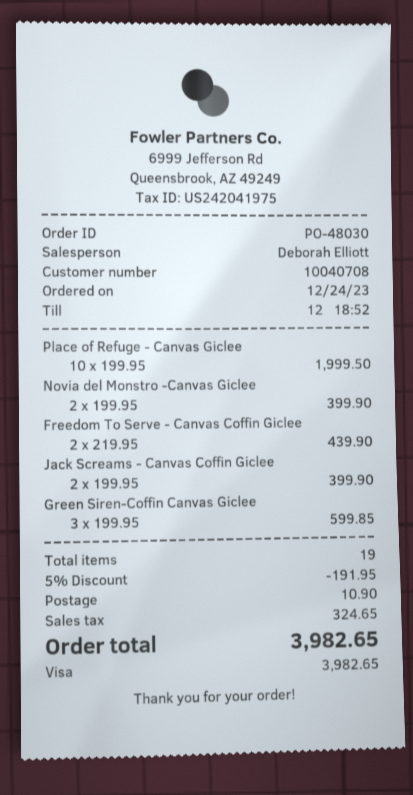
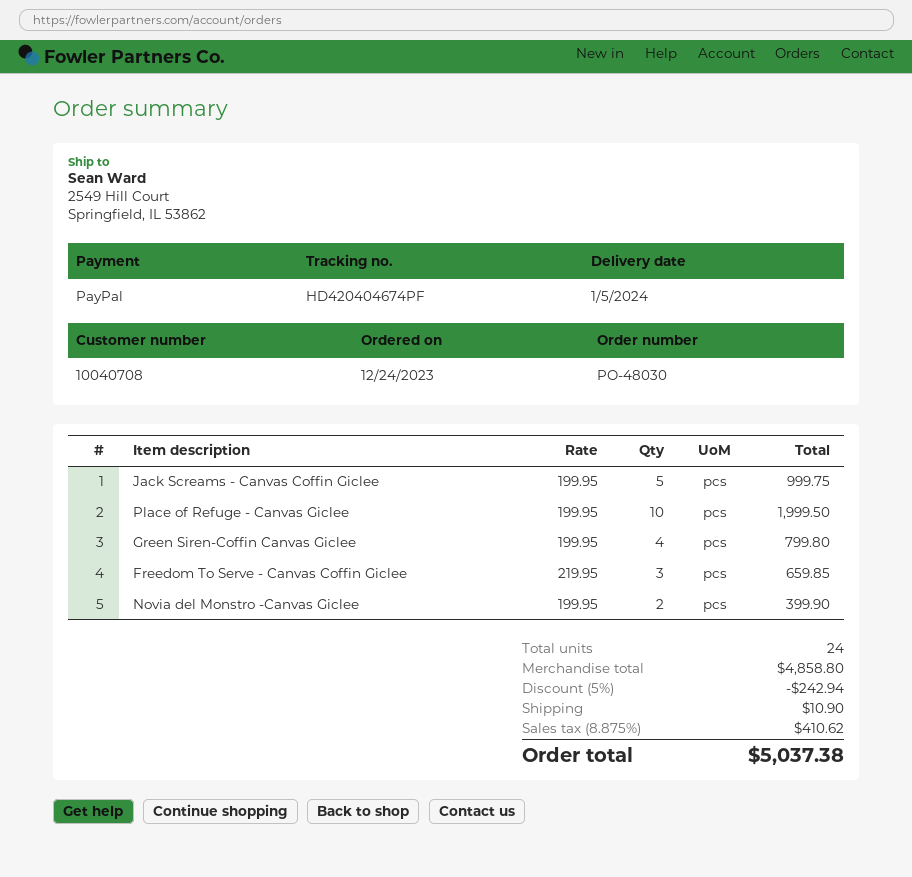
payment method: Visa -> PayPal
Freedom To Serve - Canvas Coffin Giclee: 2 x 219.95 = 439.90 -> 3 x 219.95 = 659.85
Jack Screams - Canvas Coffin Giclee: 2 x 199.95 = 399.90 -> 5 x 199.95 = 999.75
Green Siren-Coffin Canvas Giclee: 3 x 199.95 = 599.85 -> 4 x 199.95 = 799.80
total quantity: 19 -> 24
discount: 5% = 191.95 -> 5% = 242.94
tax: 324.65 -> 410.62
total: 3982.65 -> 5037.38

